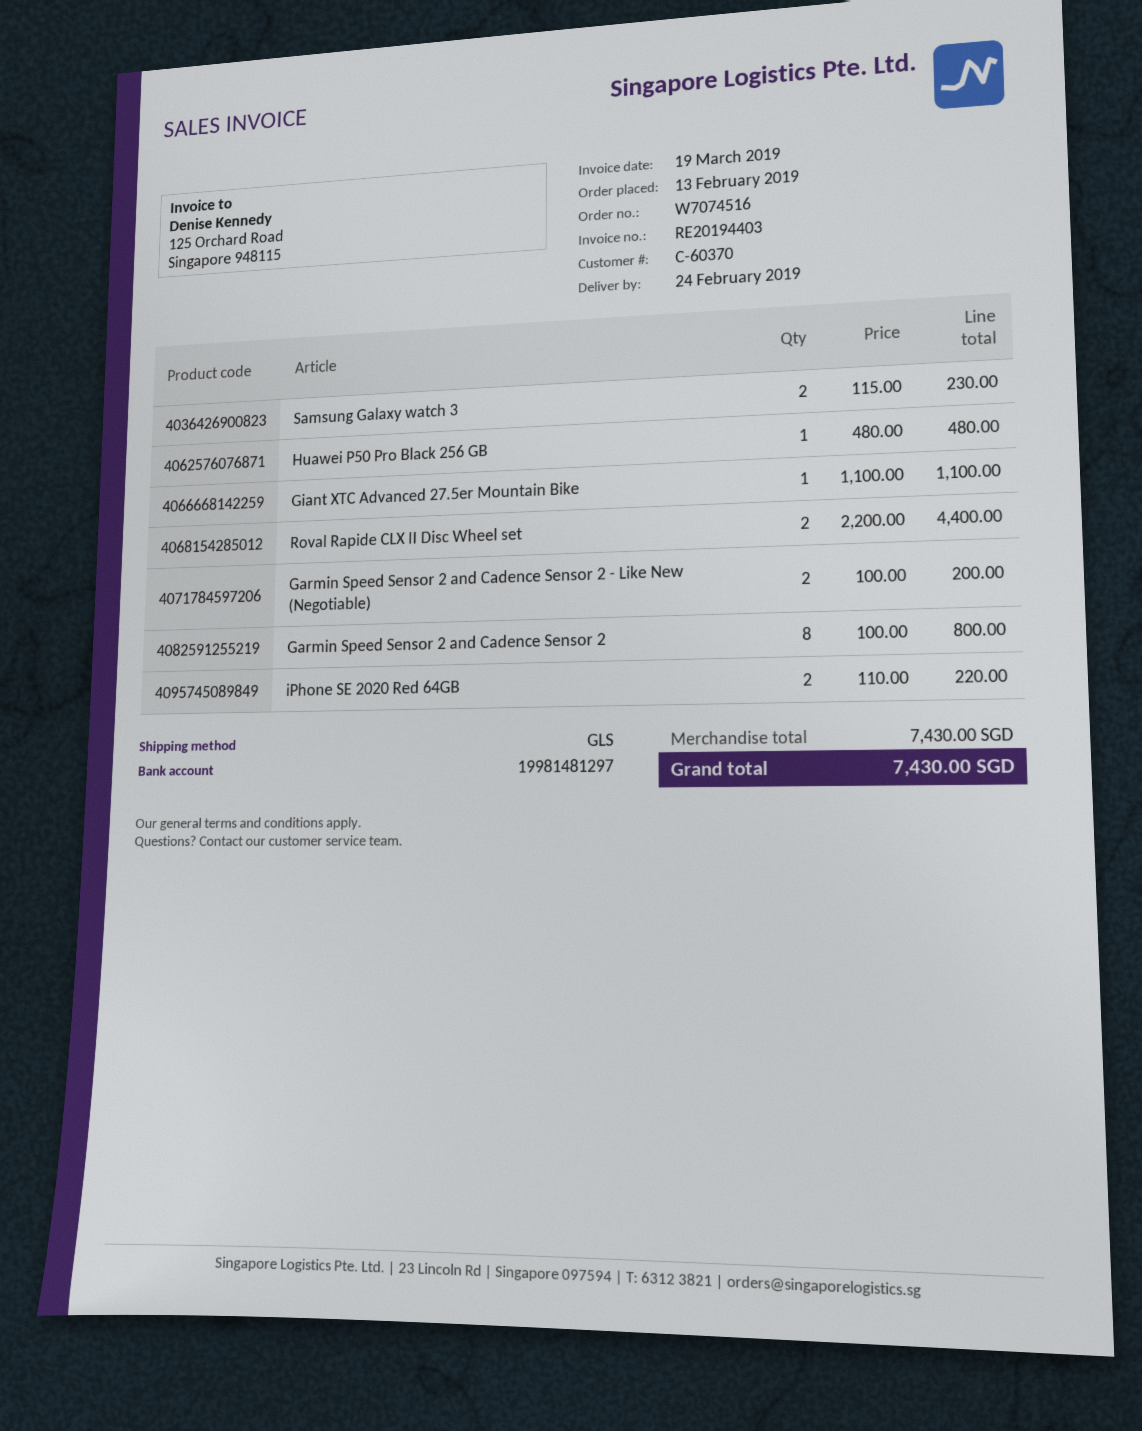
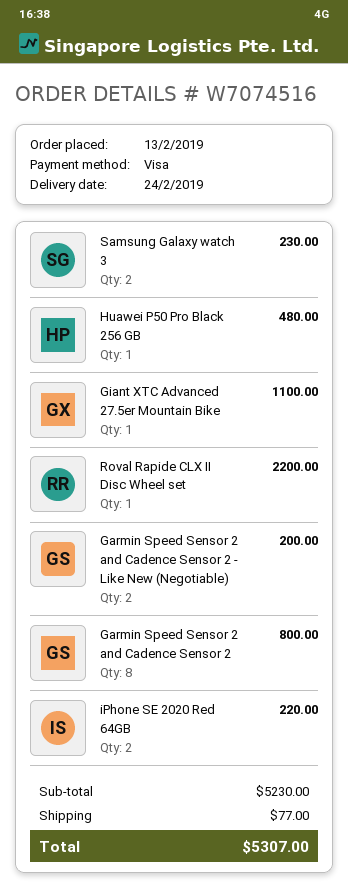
Roval Rapide CLX II Disc Wheel set: 2 for 4400.00 -> 1 for 2200.00
subtotal: 7430.00 -> 5230.00
shipping: none -> 77.00
total: 7430.00 -> 5307.00

